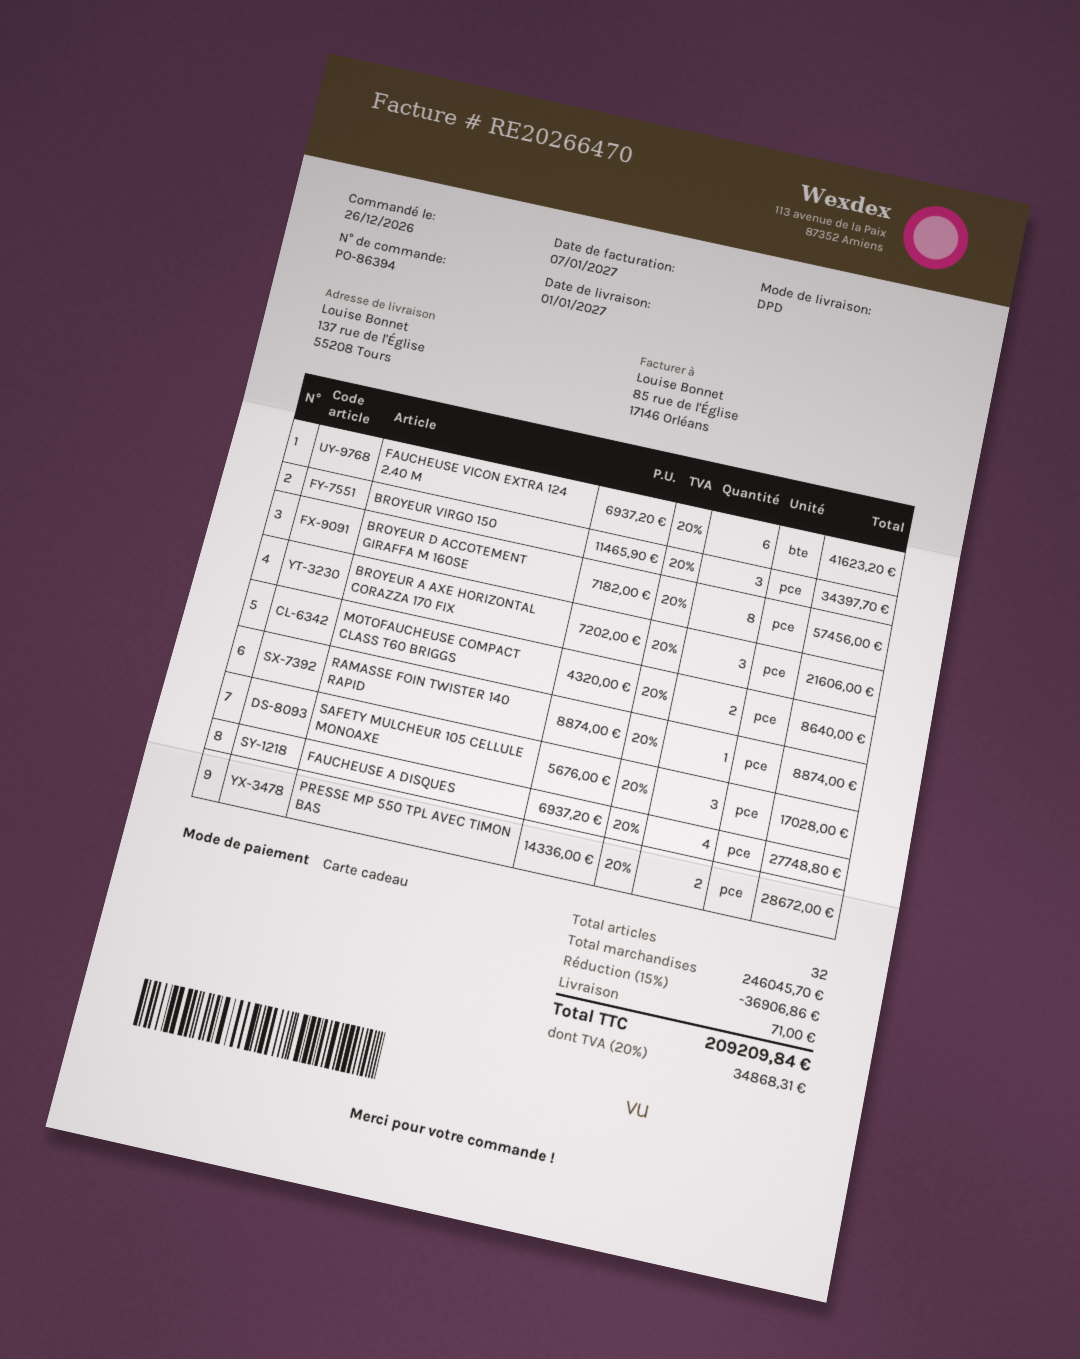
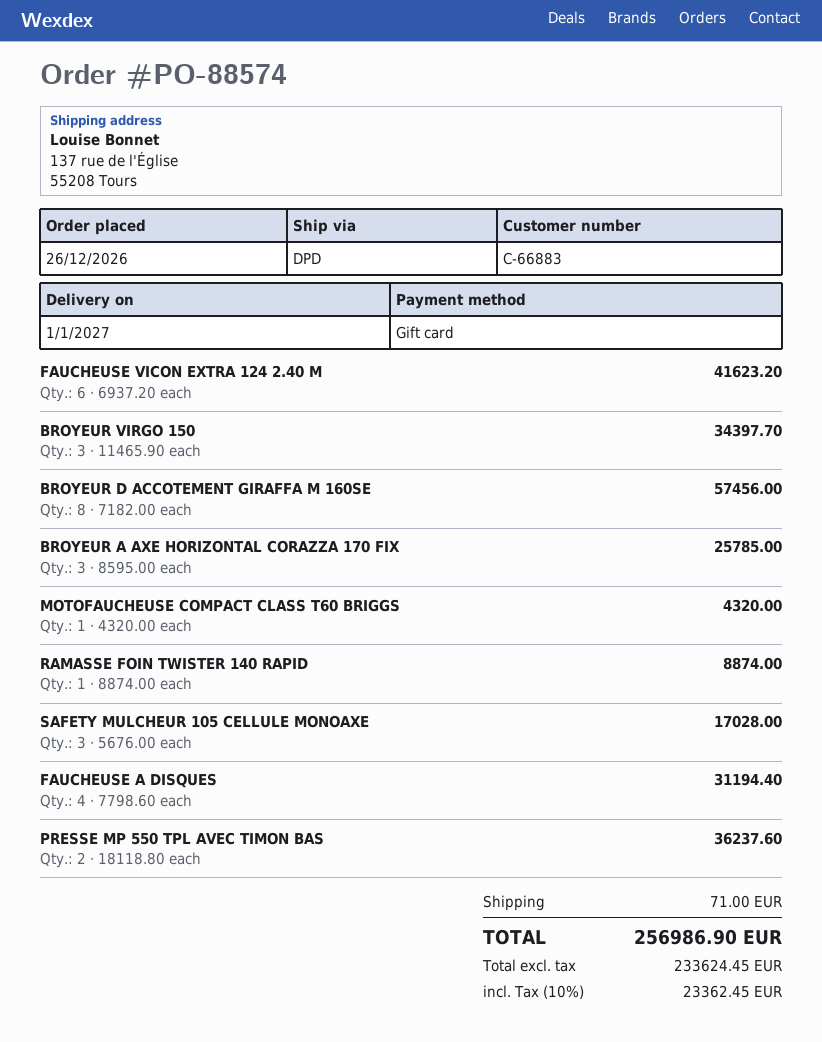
order number: PO-86394 -> PO-88574
BROYEUR A AXE HORIZONTAL CORAZZA 170 FIX: 3 x 7202.00 = 21606.00 -> 3 x 8595.00 = 25785.00
MOTOFAUCHEUSE COMPACT CLASS T60 BRIGGS: 2 x 4320.00 = 8640.00 -> 1 x 4320.00 = 4320.00
FAUCHEUSE A DISQUES: 4 x 6937.20 = 27748.80 -> 4 x 7798.60 = 31194.40
PRESSE MP 550 TPL AVEC TIMON BAS: 2 x 14336.00 = 28672.00 -> 2 x 18118.80 = 36237.60
discount: 15% = 36906.86 -> none
tax: 20% = 34868.31 -> 10% = 23362.45
total: 209209.84 -> 256986.90

